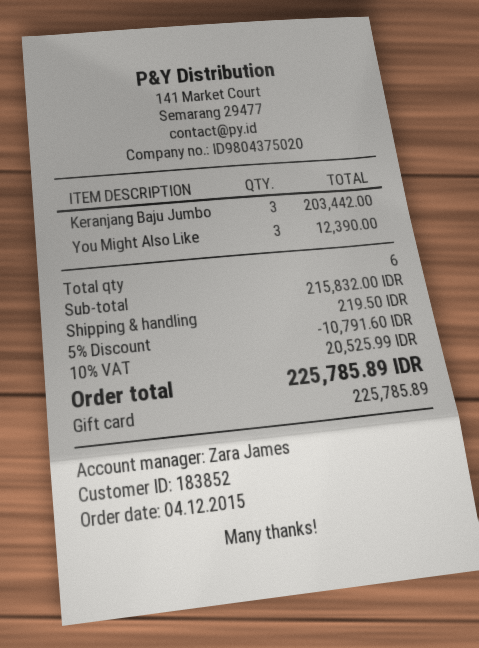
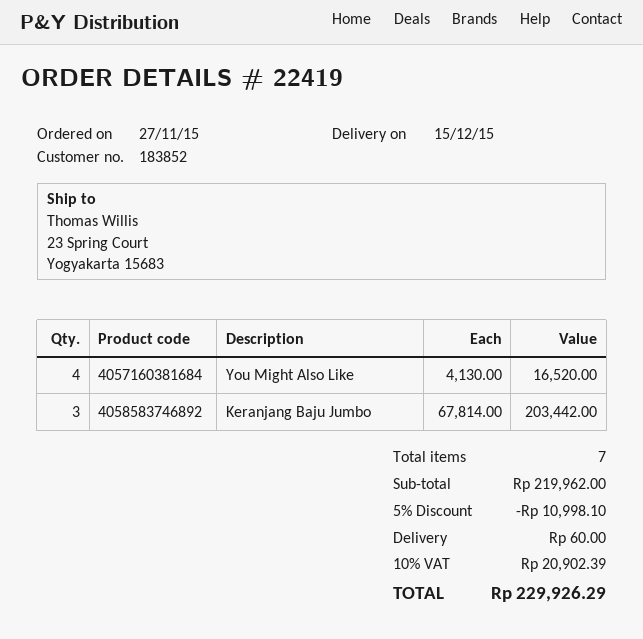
order date: 2015-12-04 -> 2015-11-27
You Might Also Like: 3 for 12390.00 -> 4 for 16520.00
total quantity: 6 -> 7
subtotal: 215832.00 -> 219962.00
discount: 5% = 10791.60 -> 5% = 10998.10
shipping: 219.50 -> 60.00
tax: 10% = 20525.99 -> 10% = 20902.39
total: 225785.89 -> 229926.29

